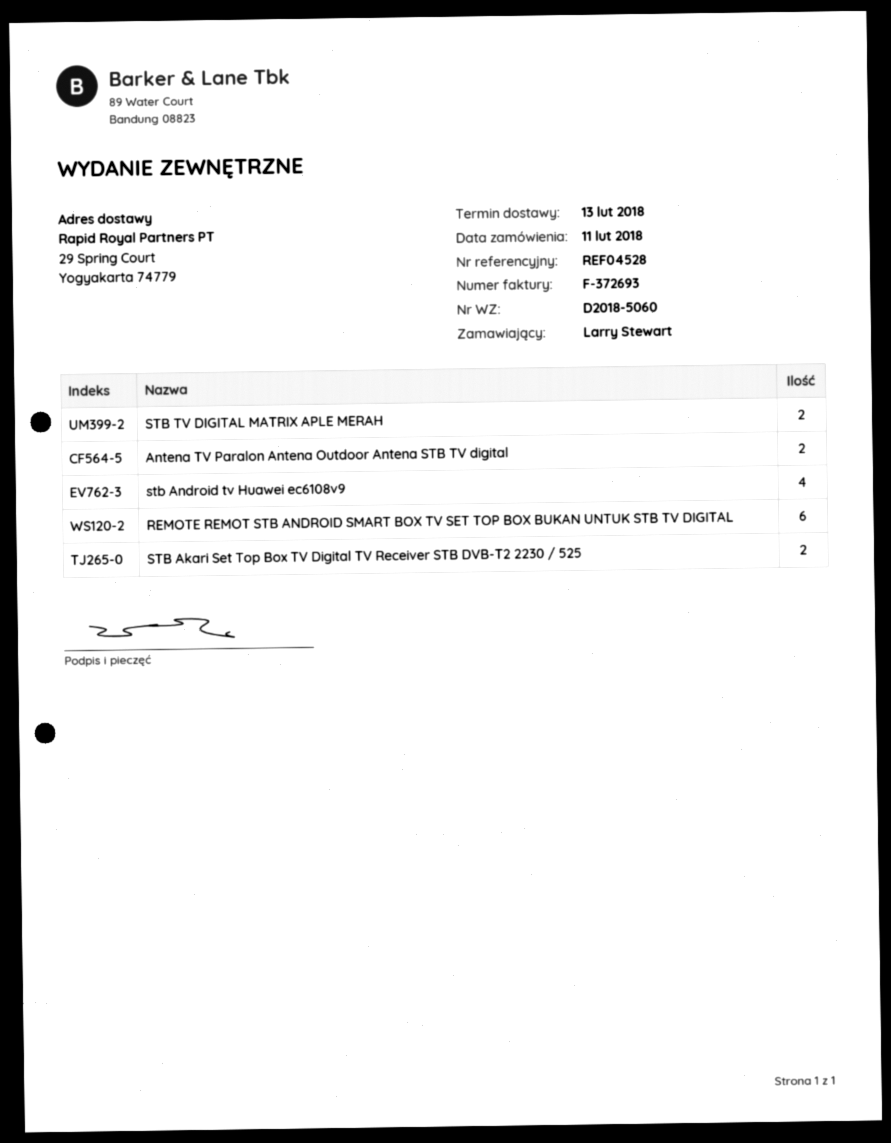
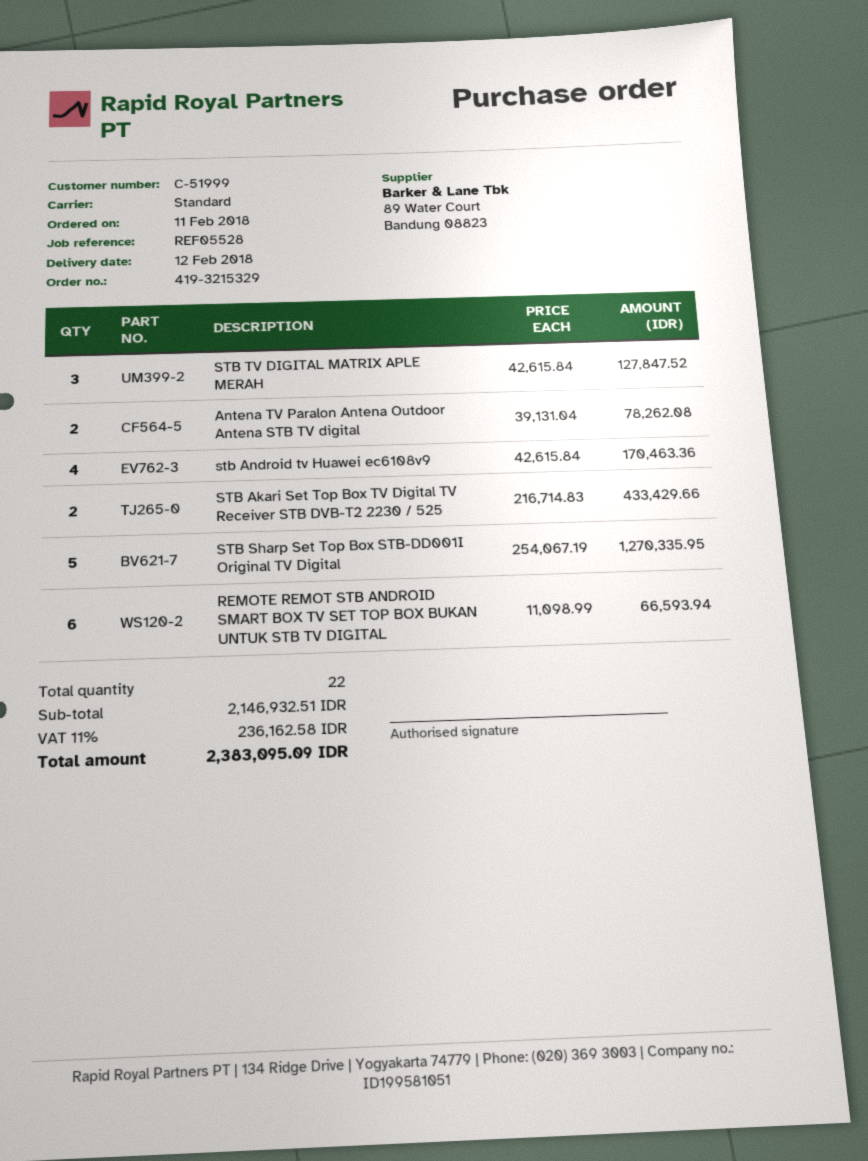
delivery date: 2018-02-13 -> 2018-02-12
reference: REF04528 -> REF05528
STB TV DIGITAL MATRIX APLE MERAH: 2 -> 3
STB Sharp Set Top Box STB-DD001I Original TV Digital: none -> 5

